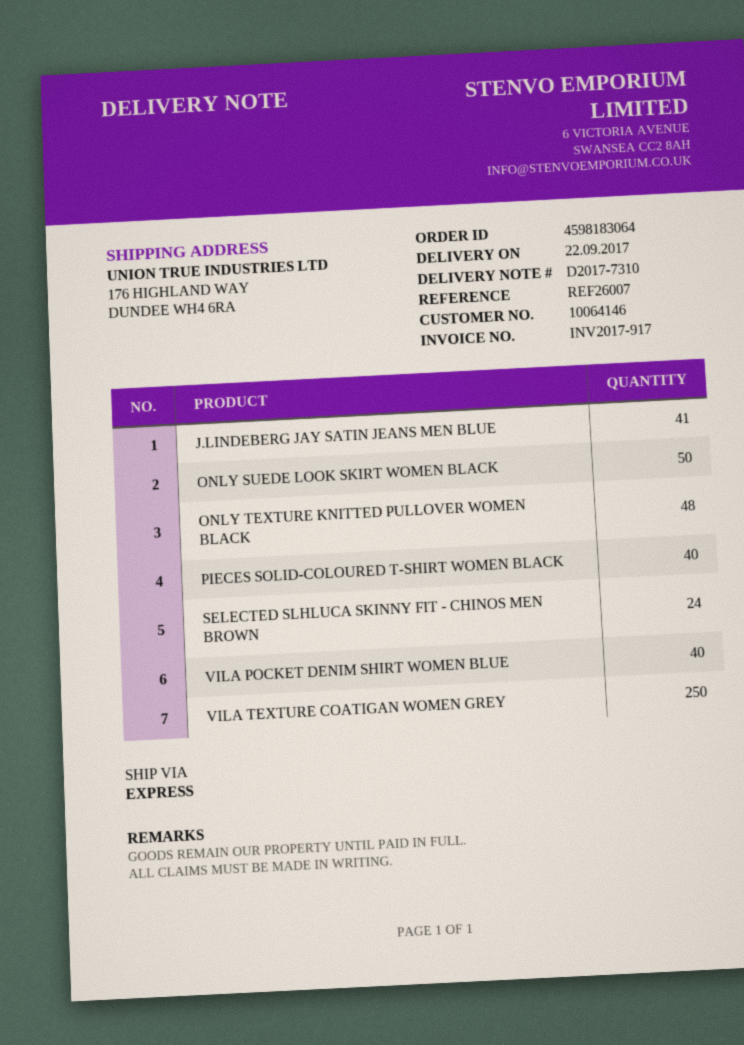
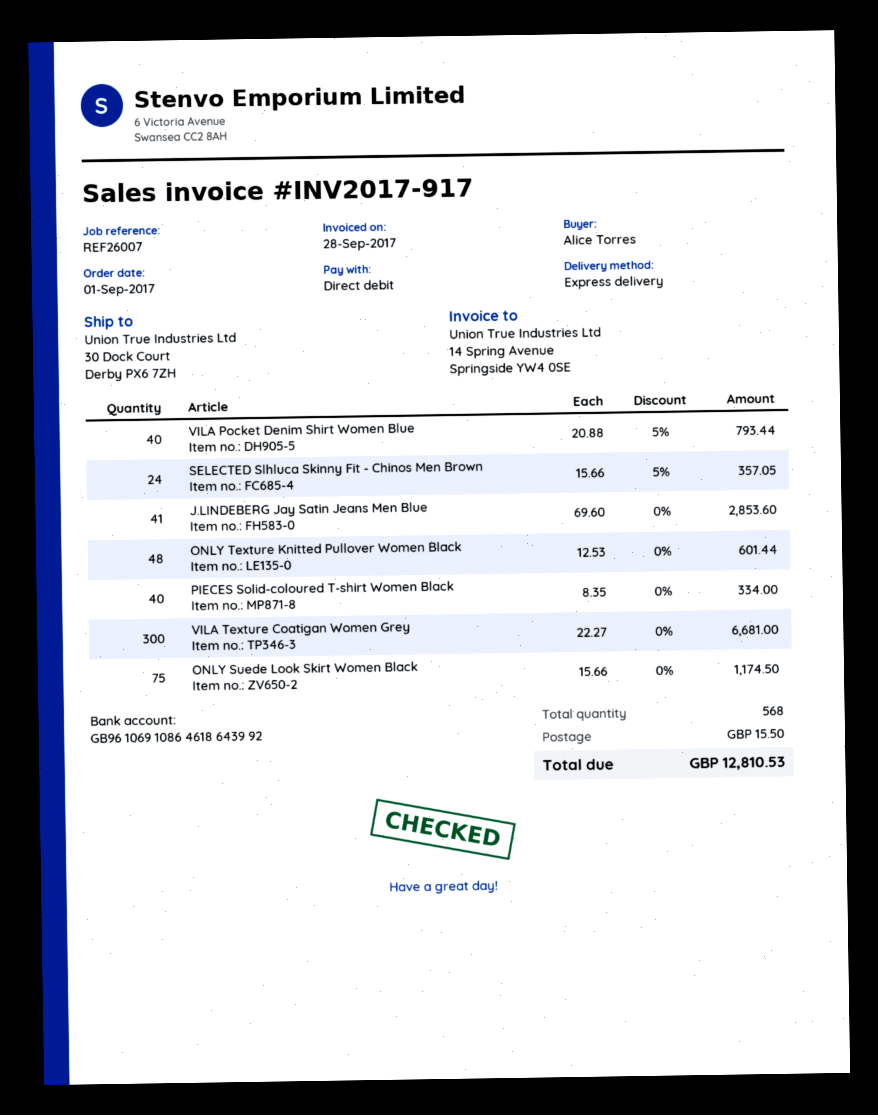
ship to: 176 HIGHLAND WAY, DUNDEE WH4 6RA -> 30 Dock Court, Derby PX6 7ZH
ONLY SUEDE LOOK SKIRT WOMEN BLACK: 50 -> 75
VILA TEXTURE COATIGAN WOMEN GREY: 250 -> 300

